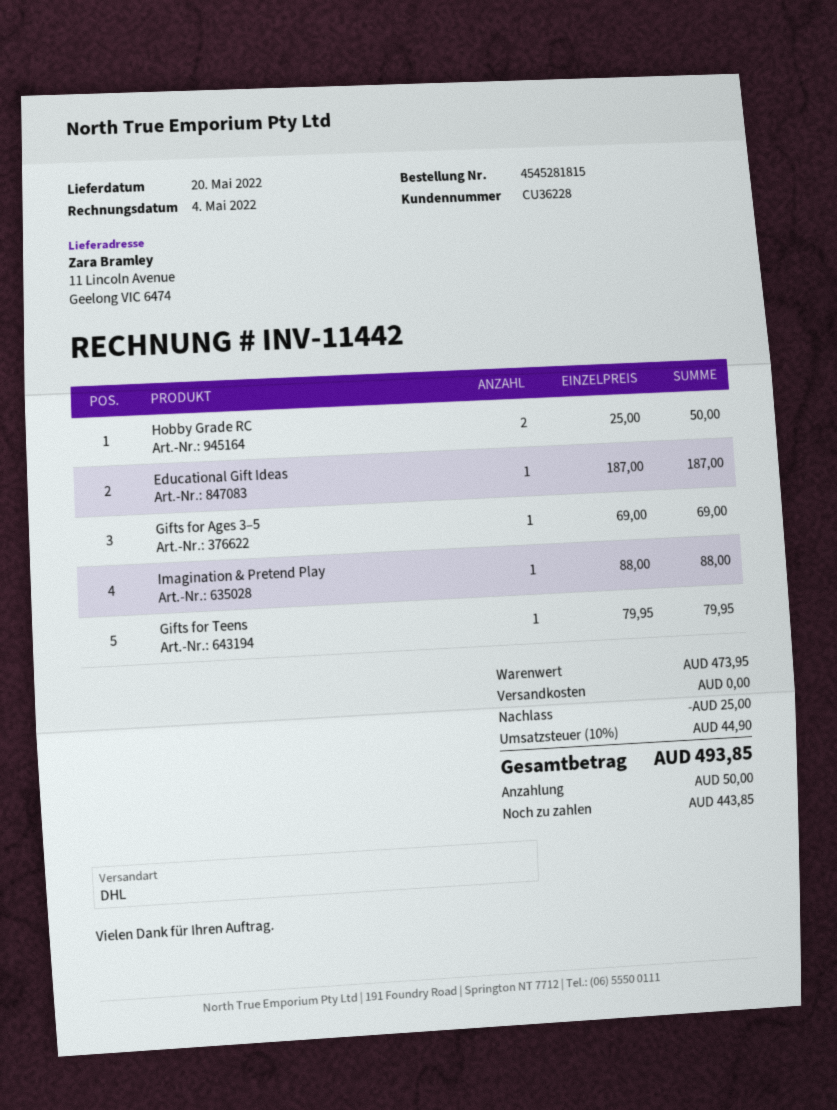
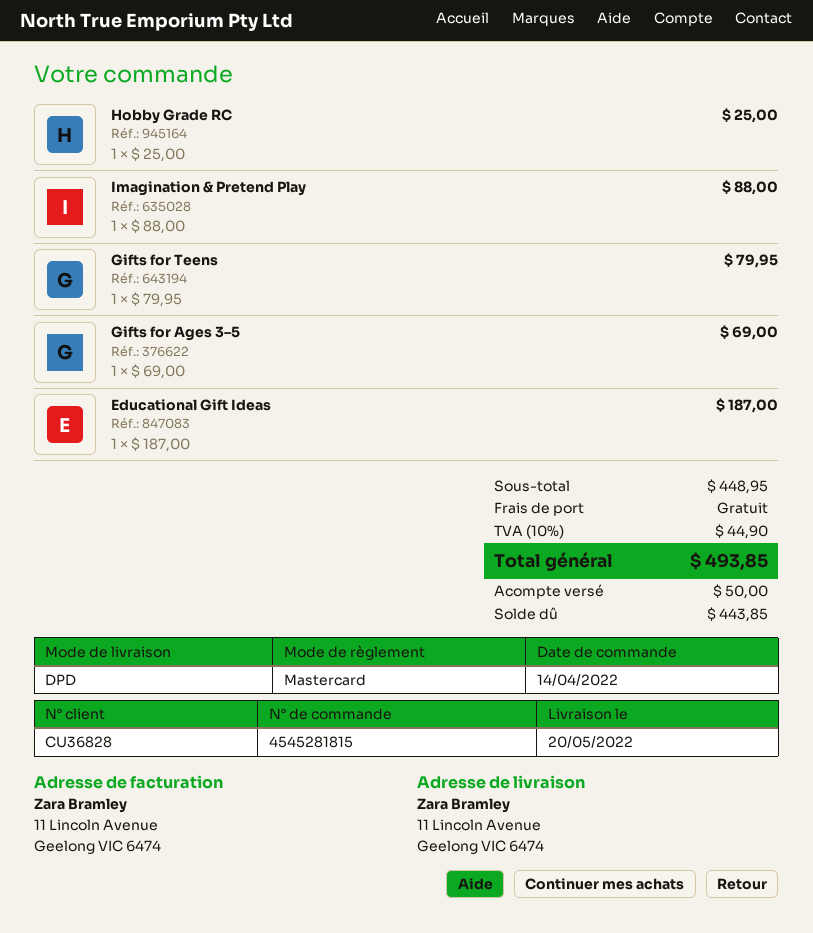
customer number: CU36228 -> CU36828
shipping method: DHL -> DPD
Hobby Grade RC: 2 x 25.00 = 50.00 -> 1 x 25.00 = 25.00
subtotal: 473.95 -> 448.95
discount: 25.00 -> none

